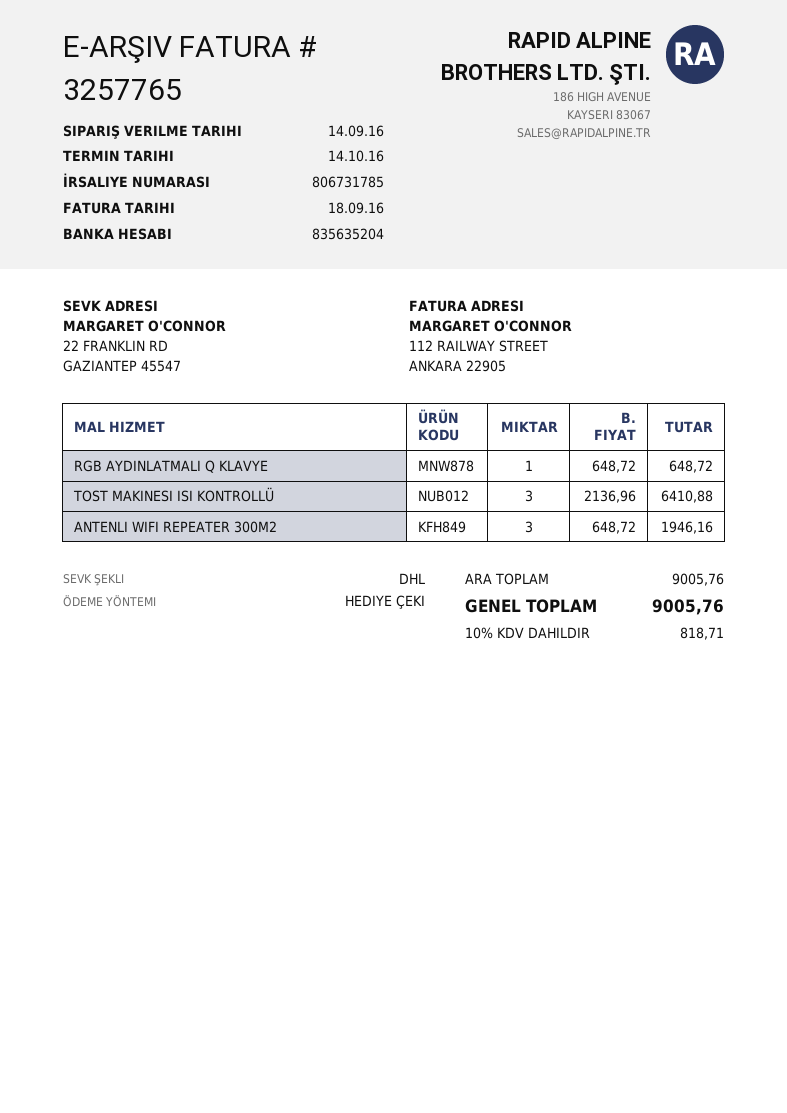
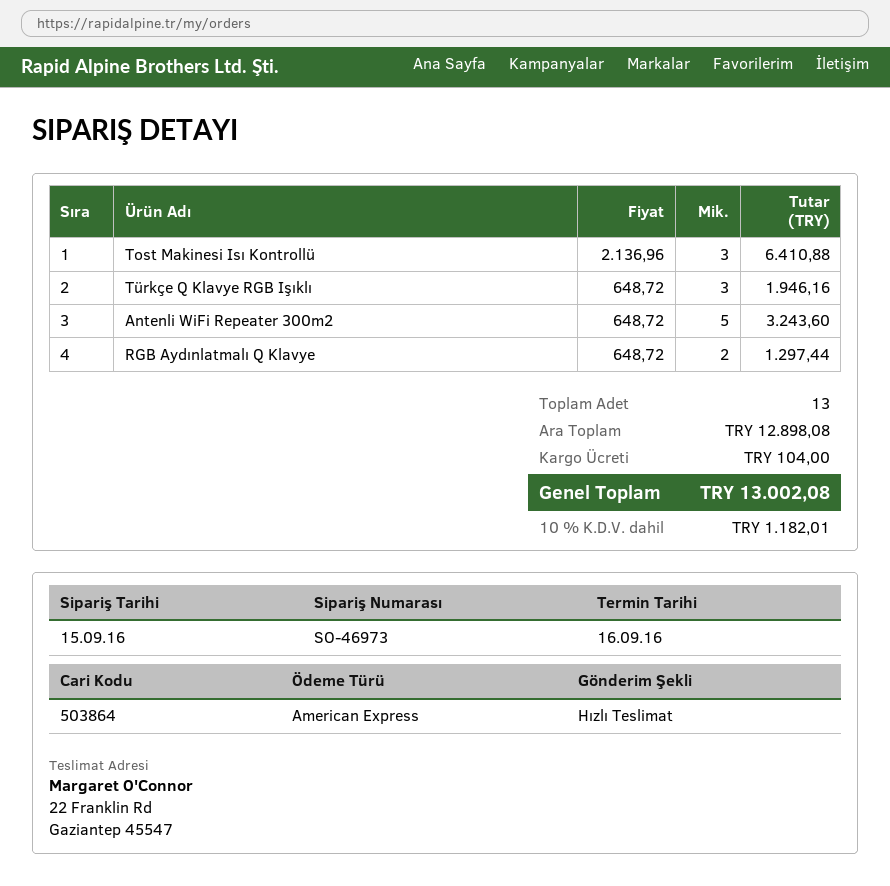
order date: 2016-09-14 -> 2016-09-15
delivery date: 2016-10-14 -> 2016-09-16
payment method: gift card -> American Express
shipping method: DHL -> express
RGB AYDINLATMALI Q KLAVYE: 1 x 648.72 = 648.72 -> 2 x 648.72 = 1297.44
ANTENLI WIFI REPEATER 300M2: 3 x 648.72 = 1946.16 -> 5 x 648.72 = 3243.60
Türkçe Q Klavye RGB Işıklı: none -> 3 x 648.72 = 1946.16
subtotal: 9005.76 -> 12898.08
shipping: none -> 104.00
tax: 10% = 818.71 -> 10% = 1182.01
total: 9005.76 -> 13002.08

